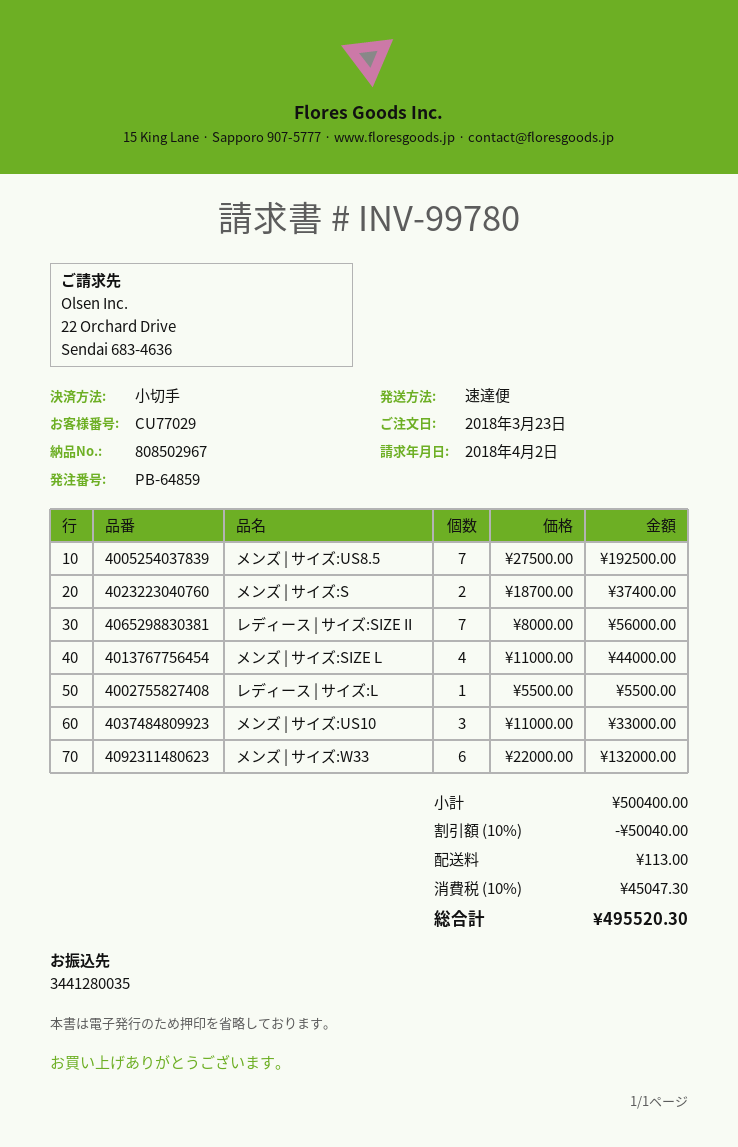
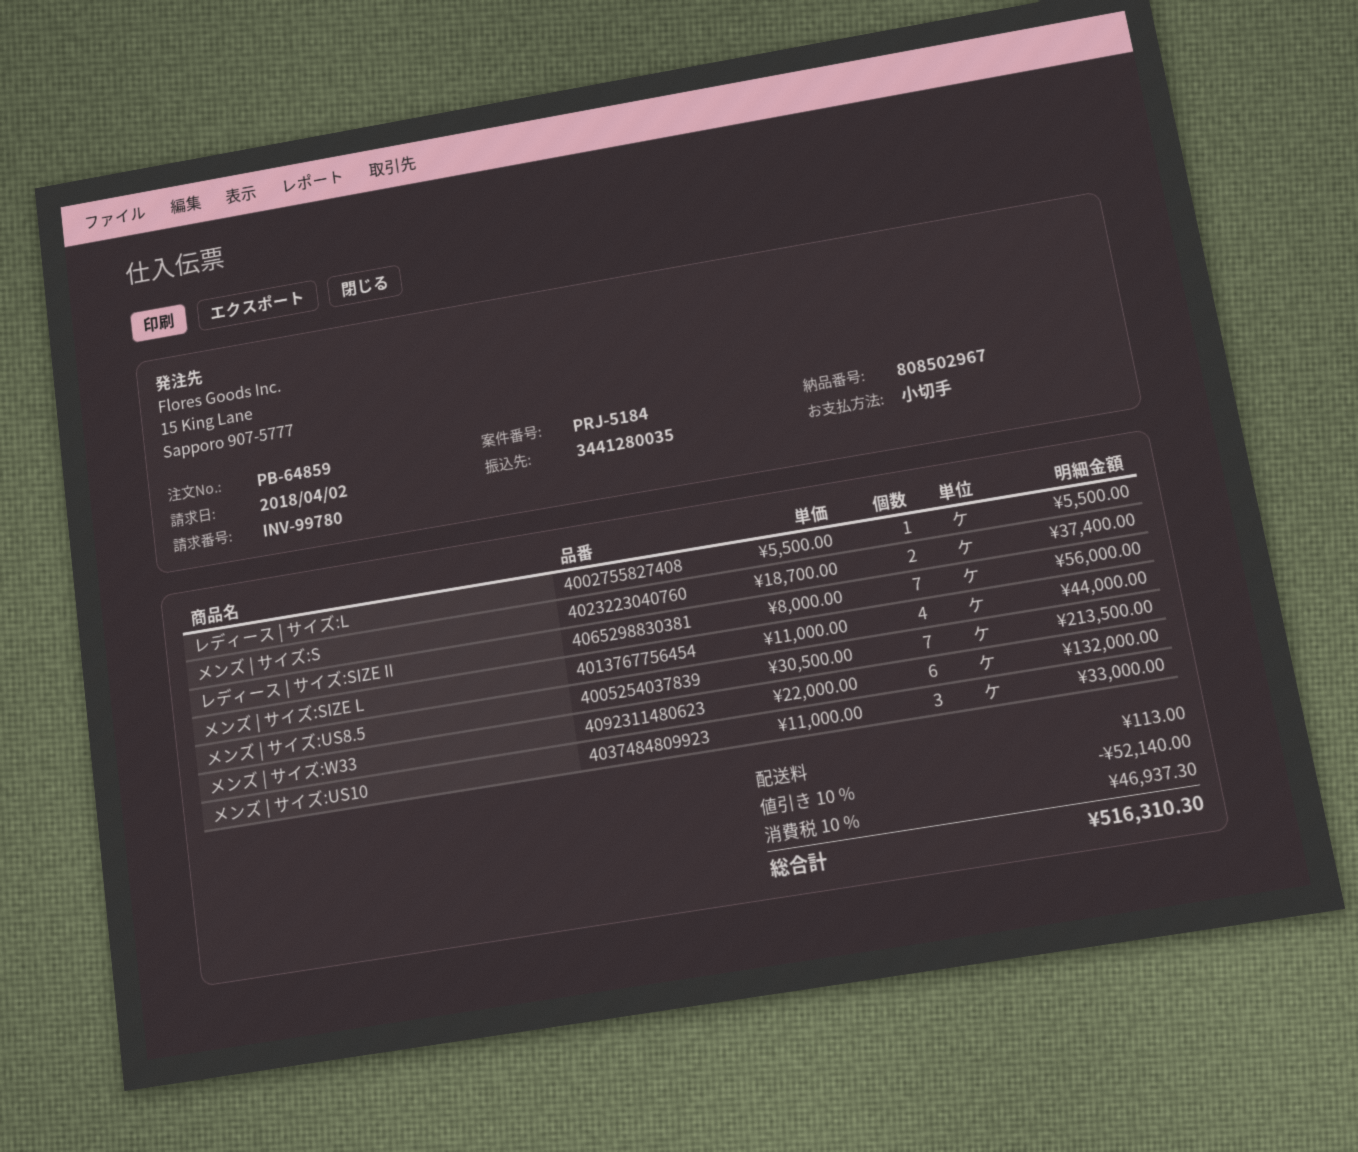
メンズ | サイズ:US8.5: 7 x 27500.00 = 192500.00 -> 7 x 30500.00 = 213500.00
discount: 10% = 50040.00 -> 10% = 52140.00
tax: 10% = 45047.30 -> 10% = 46937.30
total: 495520.30 -> 516310.30

